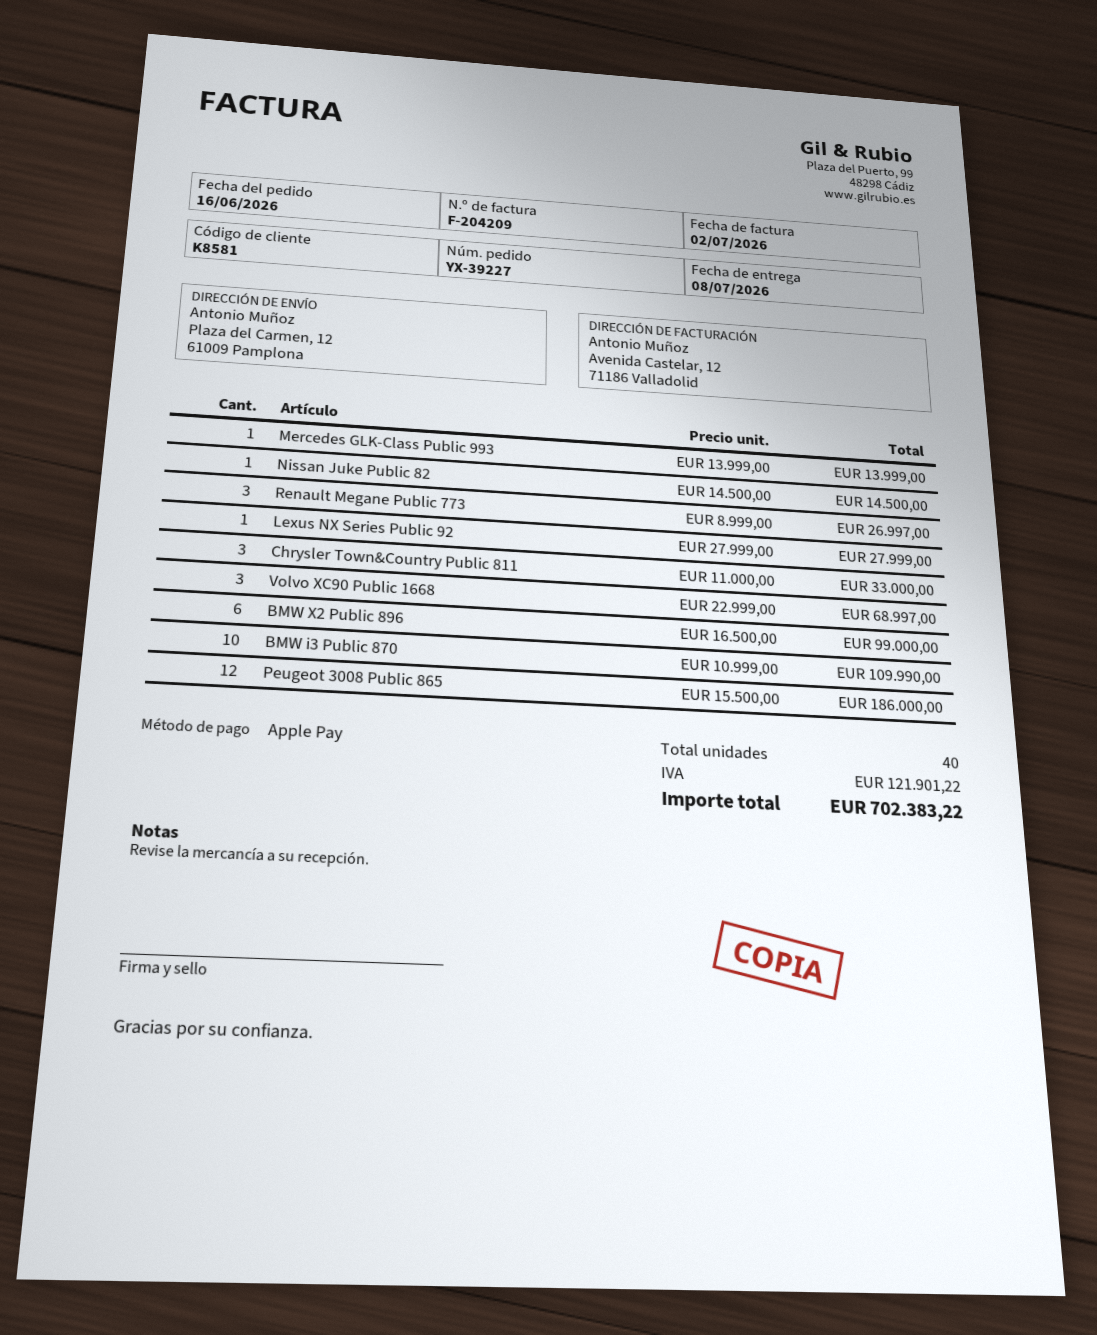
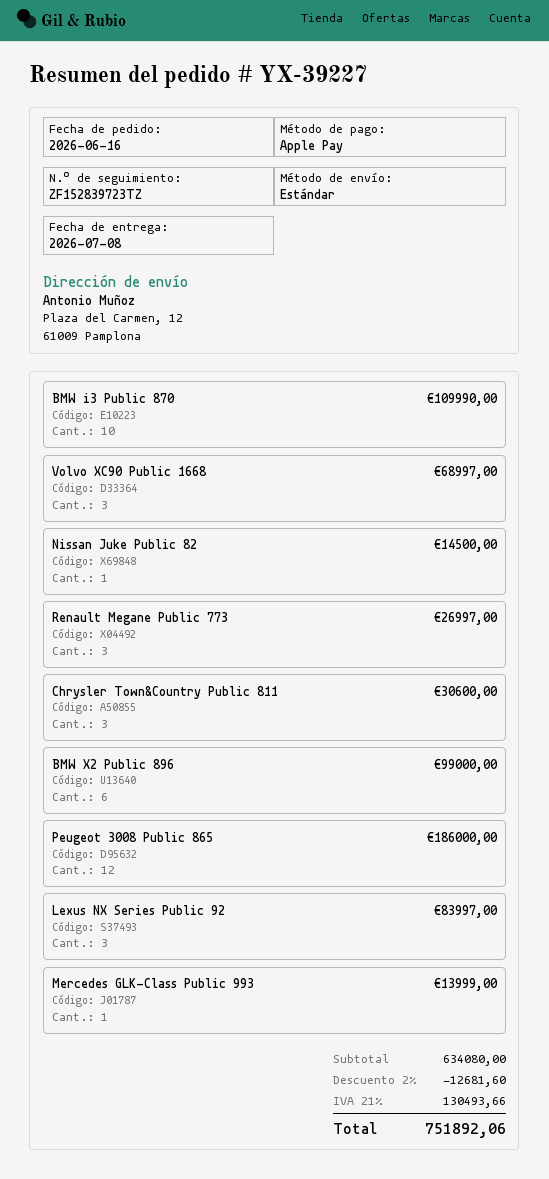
Lexus NX Series Public 92: 1 for 27999.00 -> 3 for 83997.00
Chrysler Town&Country Public 811: 3 for 33000.00 -> 3 for 30600.00
discount: none -> 2% = 12681.60
tax: 121901.22 -> 130493.66
total: 702383.22 -> 751892.06

